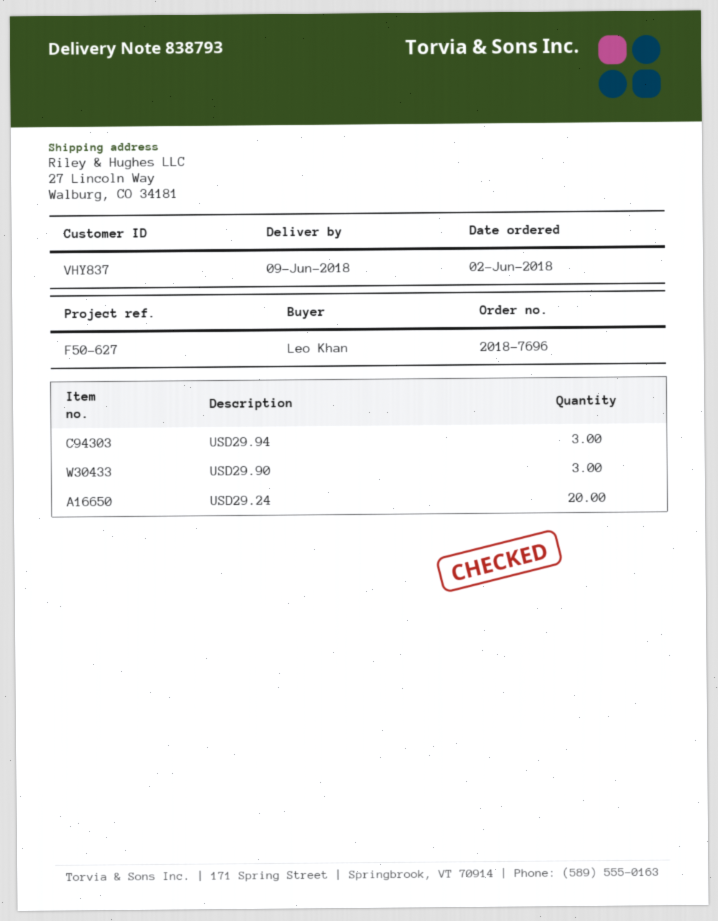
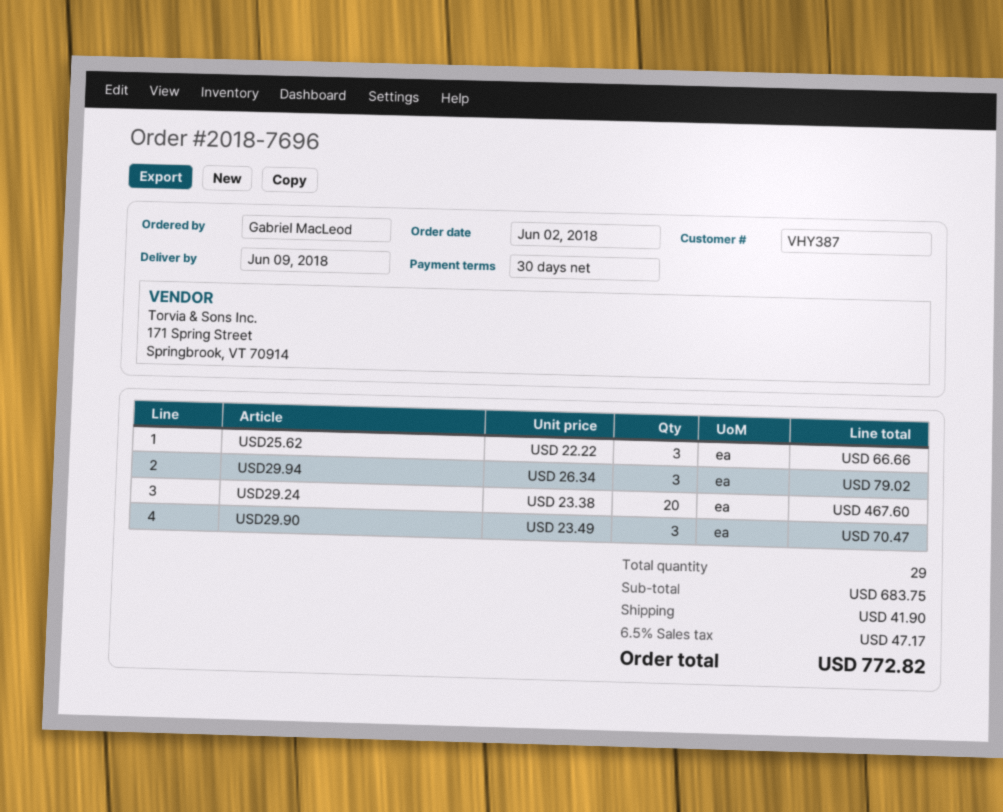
customer number: VHY837 -> VHY387
ordered by: Leo Khan -> Gabriel MacLeod
USD25.62: none -> 3

